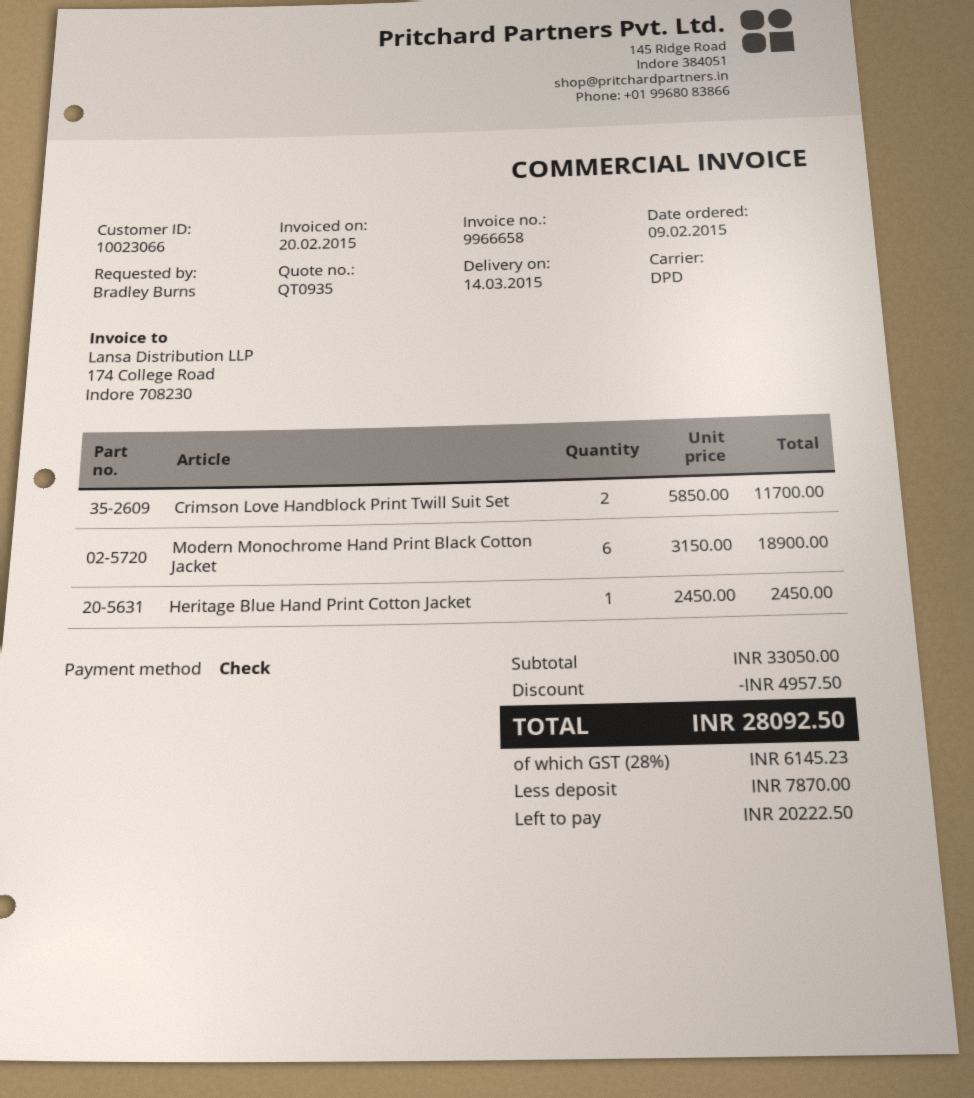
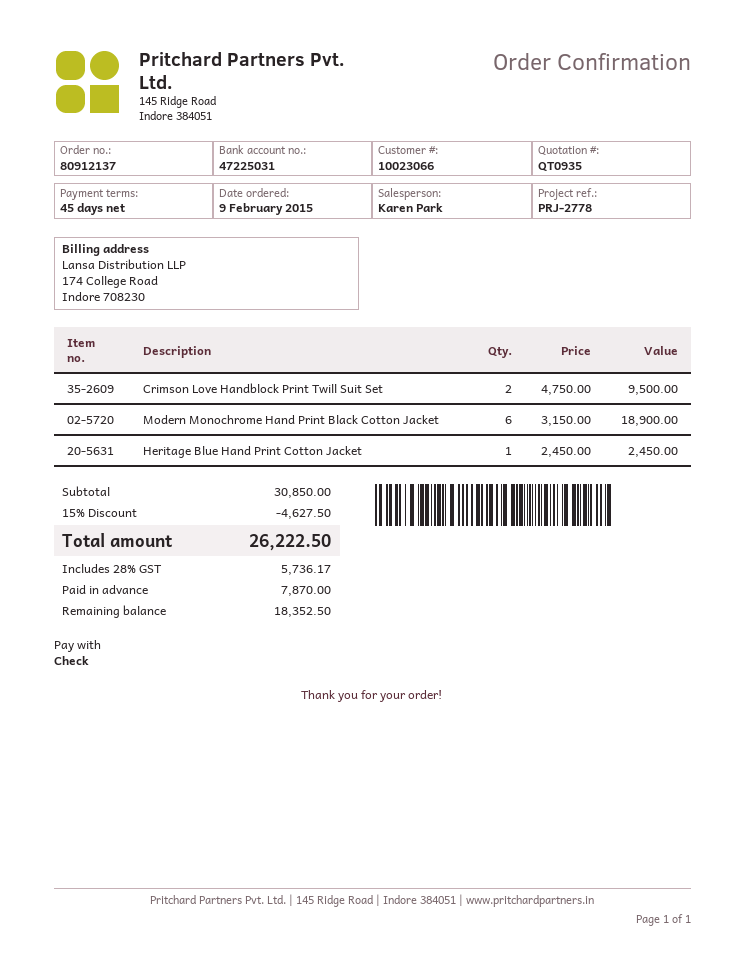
Crimson Love Handblock Print Twill Suit Set: 2 x 5850.00 = 11700.00 -> 2 x 4750.00 = 9500.00
subtotal: 33050.00 -> 30850.00
discount: 4957.50 -> 4627.50
tax: 28% = 6145.23 -> 28% = 5736.17
total: 28092.50 -> 26222.50
balance: 20222.50 -> 18352.50

